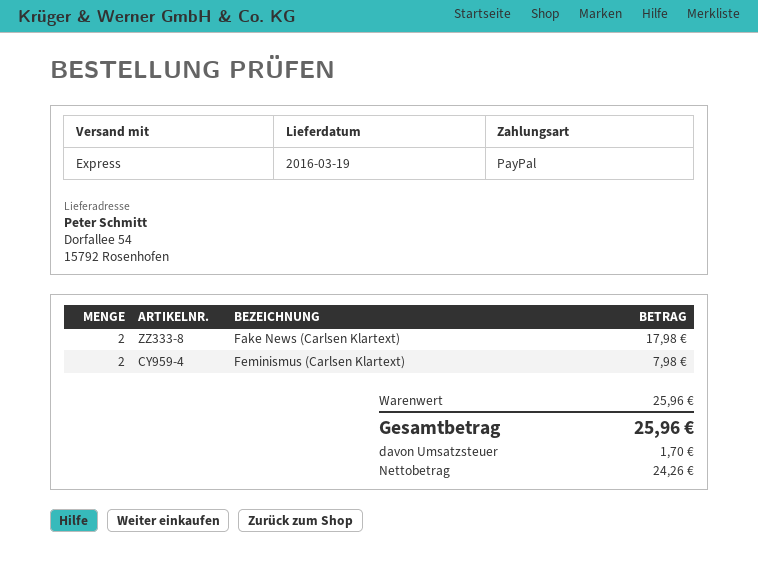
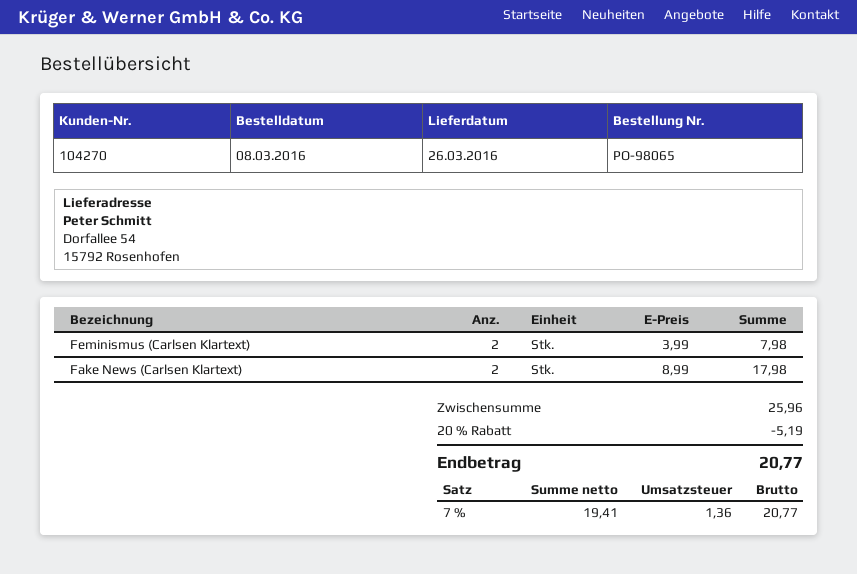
delivery date: 2016-03-19 -> 2016-03-26
discount: none -> 20% = 5.19
net: 24.26 -> 19.41
tax: 1.70 -> 1.36
total: 25.96 -> 20.77

